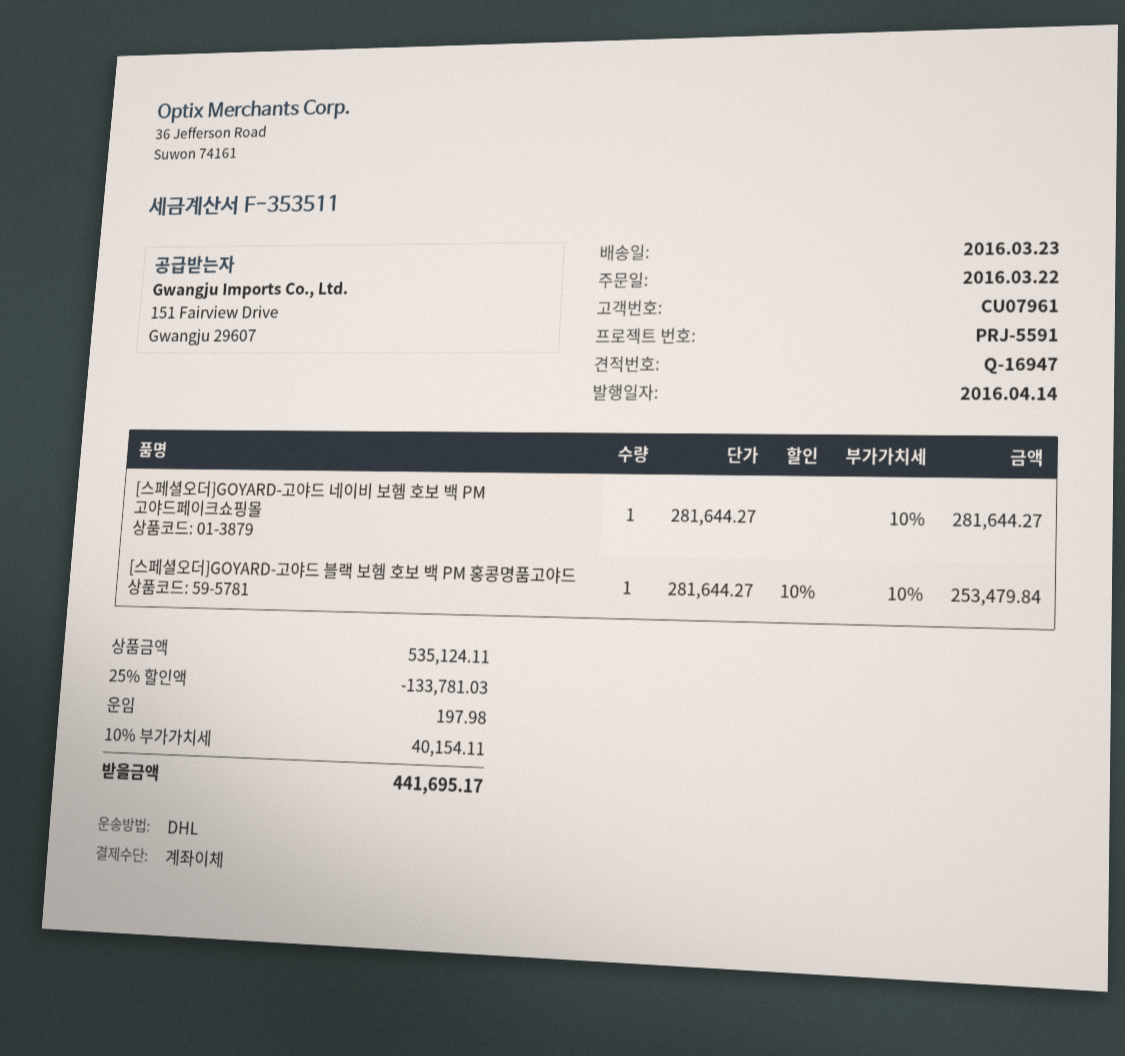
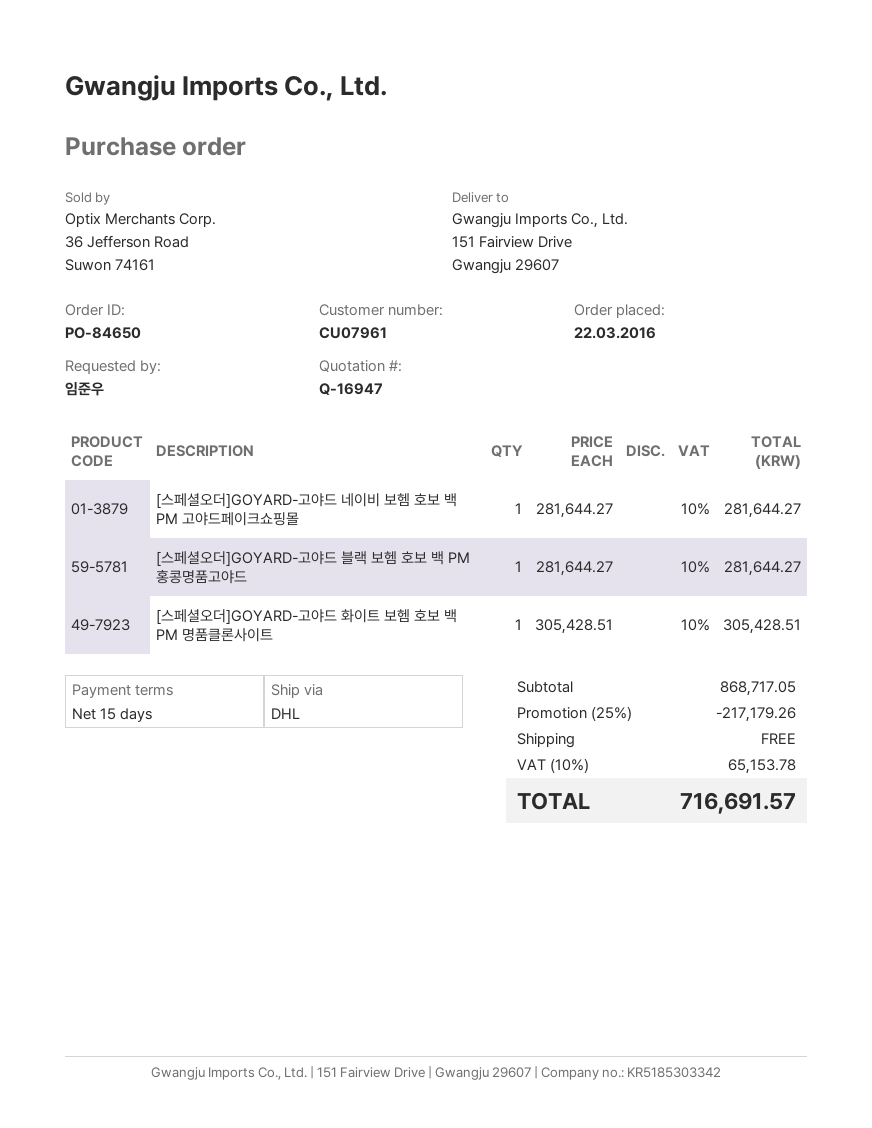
[스페셜오더]GOYARD-고야드 블랙 보헴 호보 백 PM 홍콩명품고야드: 1 x 281644.27 - 10% = 253479.84 -> 1 x 281644.27 = 281644.27
[스페셜오더]GOYARD-고야드 화이트 보헴 호보 백 PM 명품클론사이트: none -> 1 x 305428.51 = 305428.51
subtotal: 535124.11 -> 868717.05
discount: 25% = 133781.03 -> 25% = 217179.26
shipping: 197.98 -> 0.00
tax: 10% = 40154.11 -> 10% = 65153.78
total: 441695.17 -> 716691.57

